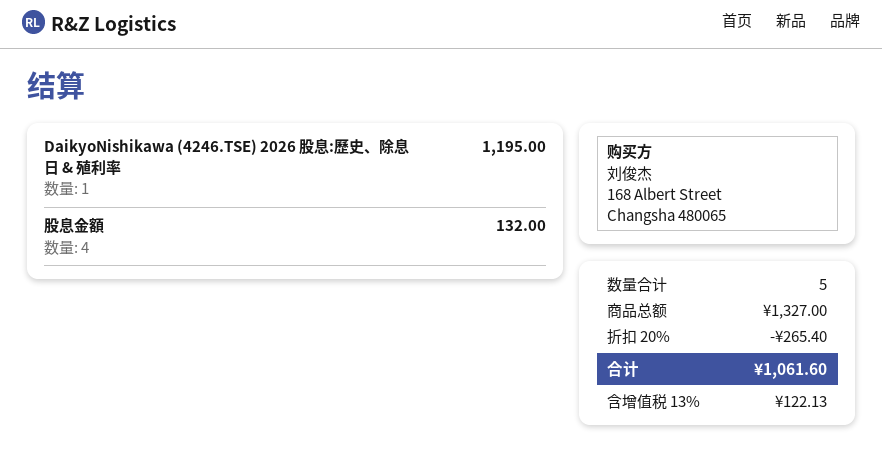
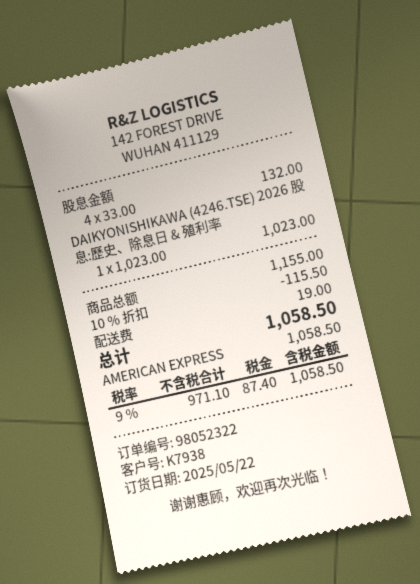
DaikyoNishikawa (4246.TSE) 2026 股息:歷史、除息日 & 殖利率: 1 for 1195.00 -> 1 for 1023.00
subtotal: 1327.00 -> 1155.00
discount: 20% = 265.40 -> 10% = 115.50
shipping: none -> 19.00
tax: 13% = 122.13 -> 9% = 87.40
total: 1061.60 -> 1058.50

